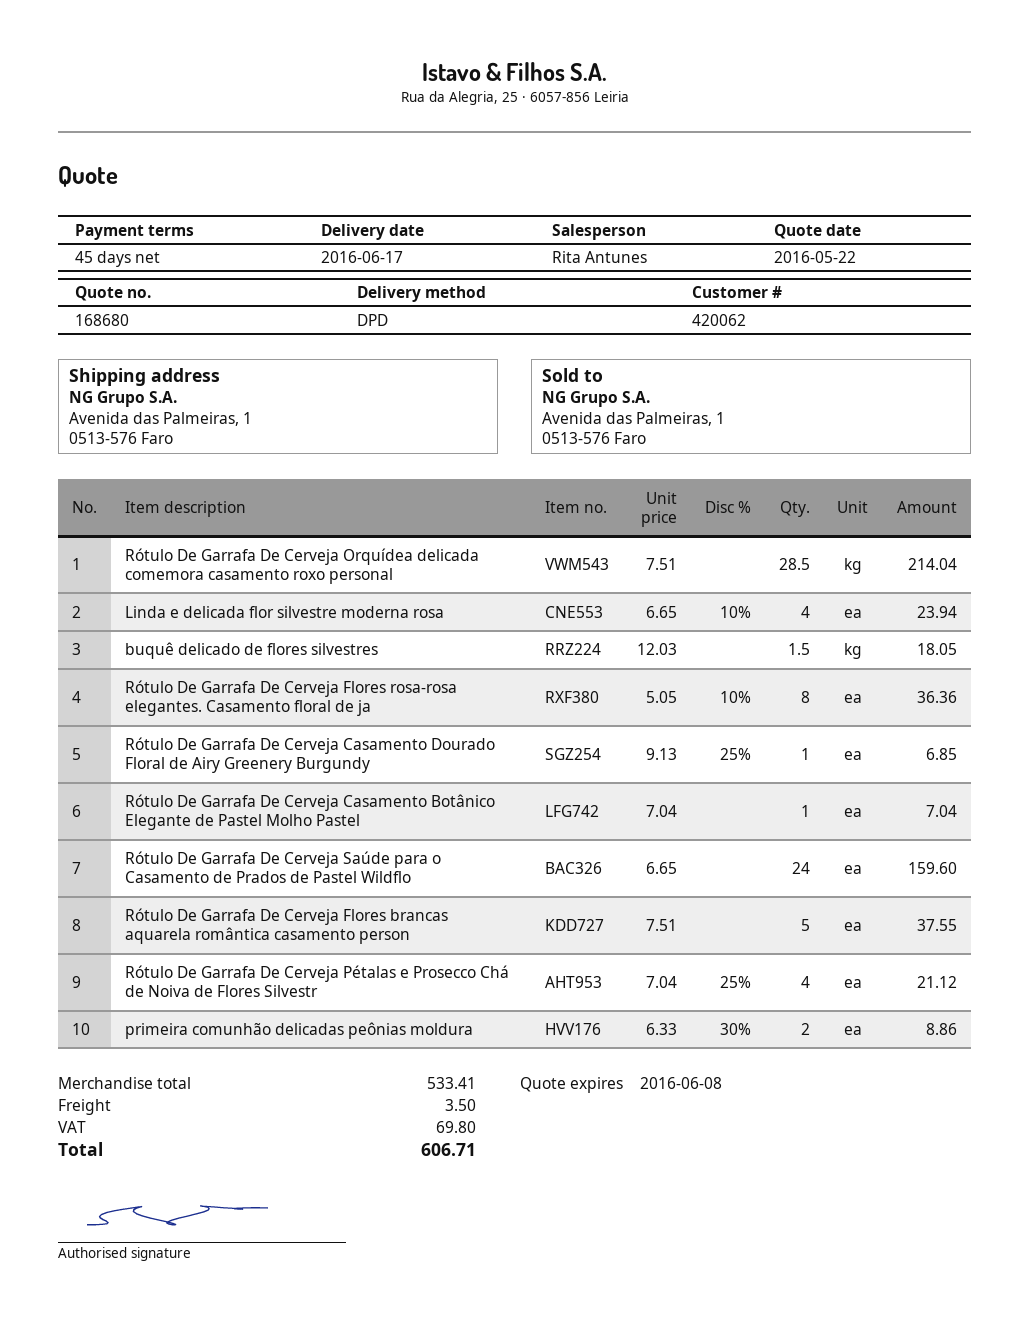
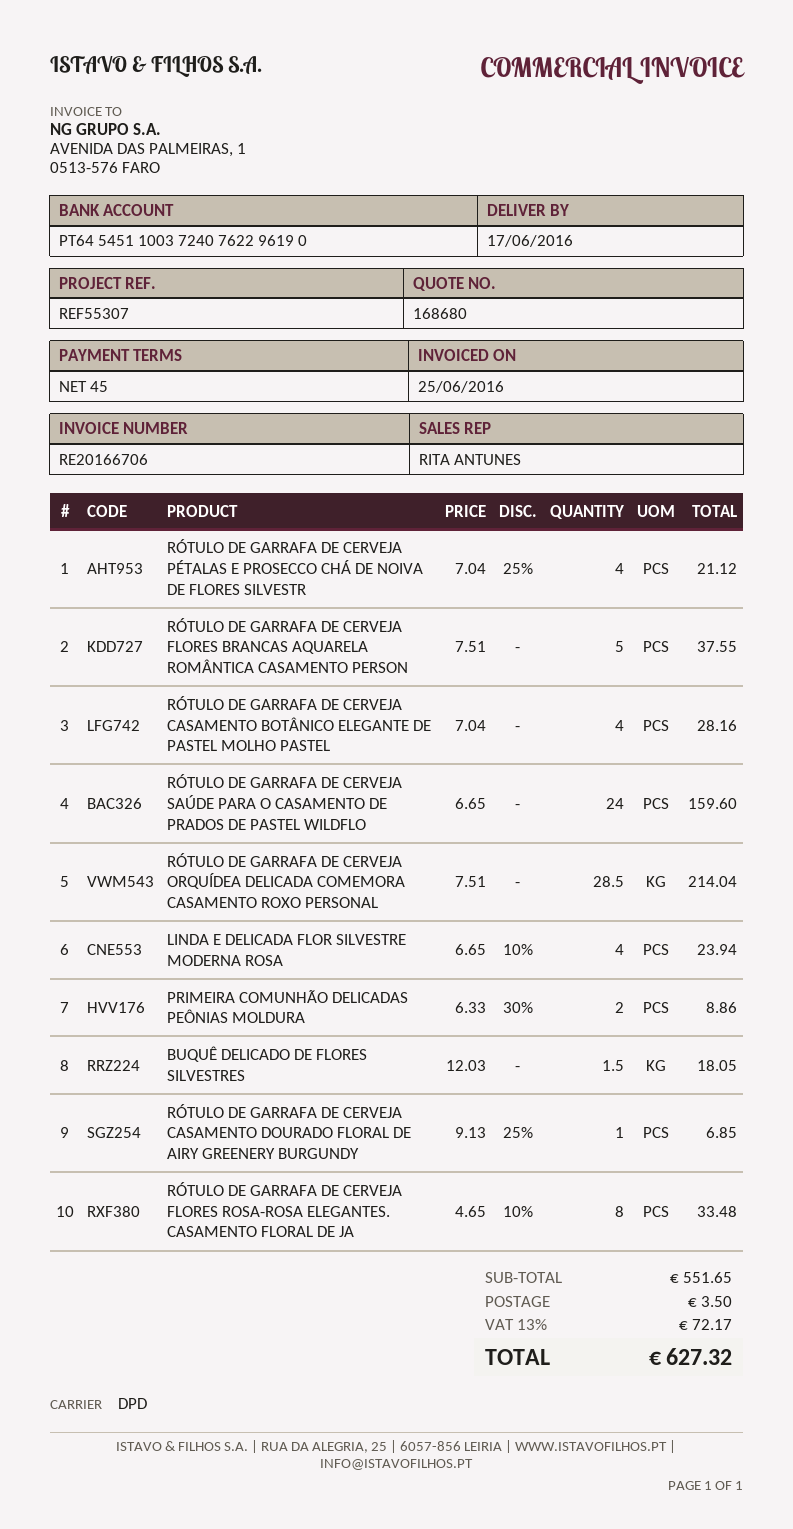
Rótulo De Garrafa De Cerveja Flores rosa-rosa elegantes. Casamento floral de ja: 8 x 5.05 - 10% = 36.36 -> 8 x 4.65 - 10% = 33.48
Rótulo De Garrafa De Cerveja Casamento Botânico Elegante de Pastel Molho Pastel: 1 x 7.04 = 7.04 -> 4 x 7.04 = 28.16
subtotal: 533.41 -> 551.65
tax: 69.80 -> 72.17
total: 606.71 -> 627.32

